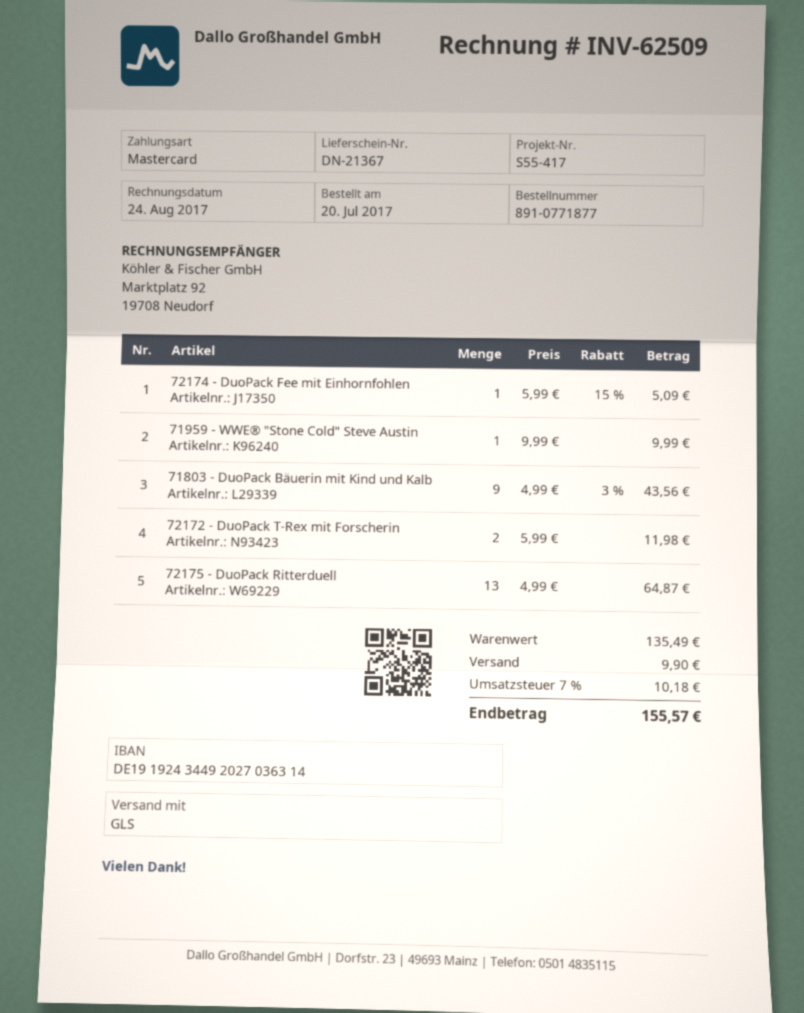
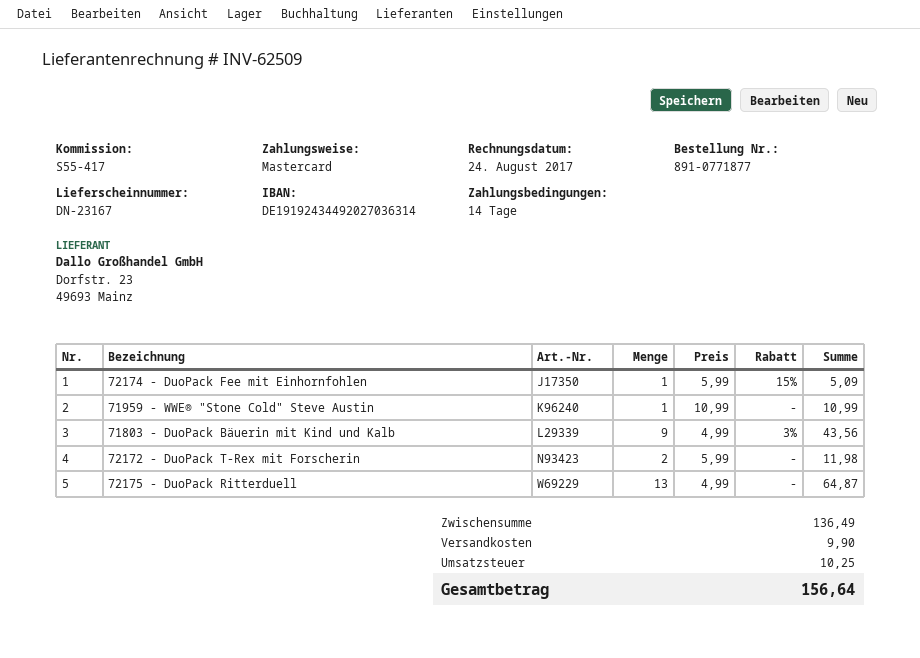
delivery note number: DN-21367 -> DN-23167
71959 - WWE® "Stone Cold" Steve Austin: 1 x 9.99 = 9.99 -> 1 x 10.99 = 10.99
subtotal: 135.49 -> 136.49
tax: 10.18 -> 10.25
total: 155.57 -> 156.64

